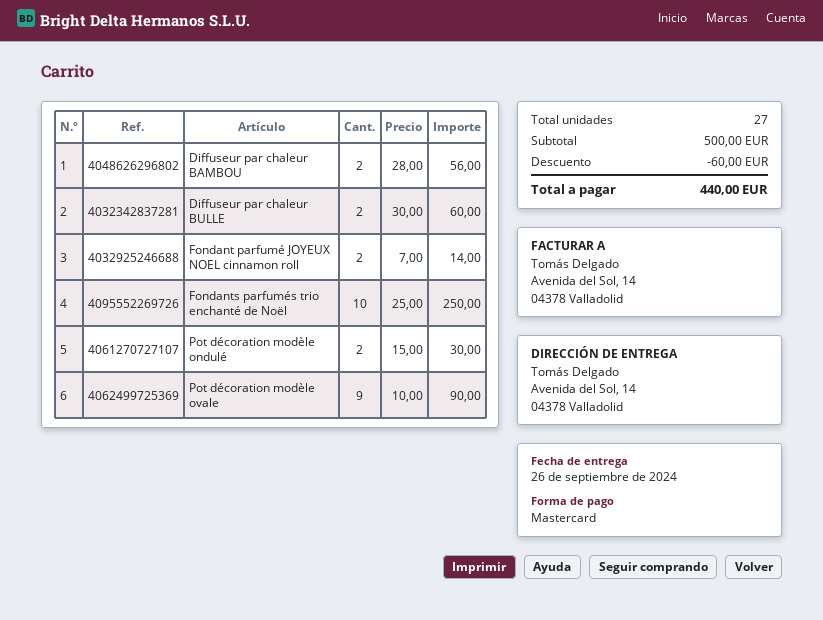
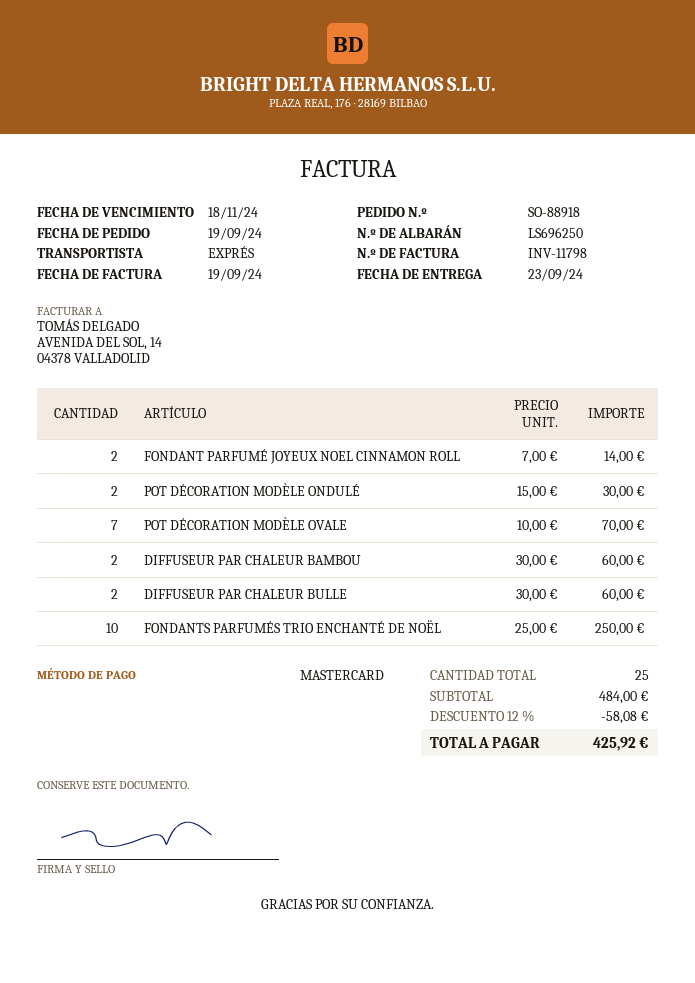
delivery date: 2024-09-26 -> 2024-09-23
Diffuseur par chaleur BAMBOU: 2 x 28.00 = 56.00 -> 2 x 30.00 = 60.00
Pot décoration modèle ovale: 9 x 10.00 = 90.00 -> 7 x 10.00 = 70.00
total quantity: 27 -> 25
subtotal: 500.00 -> 484.00
discount: 60.00 -> 58.08
total: 440.00 -> 425.92

